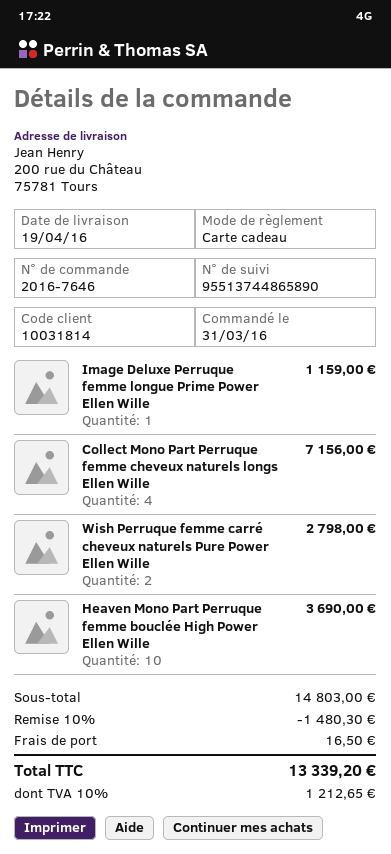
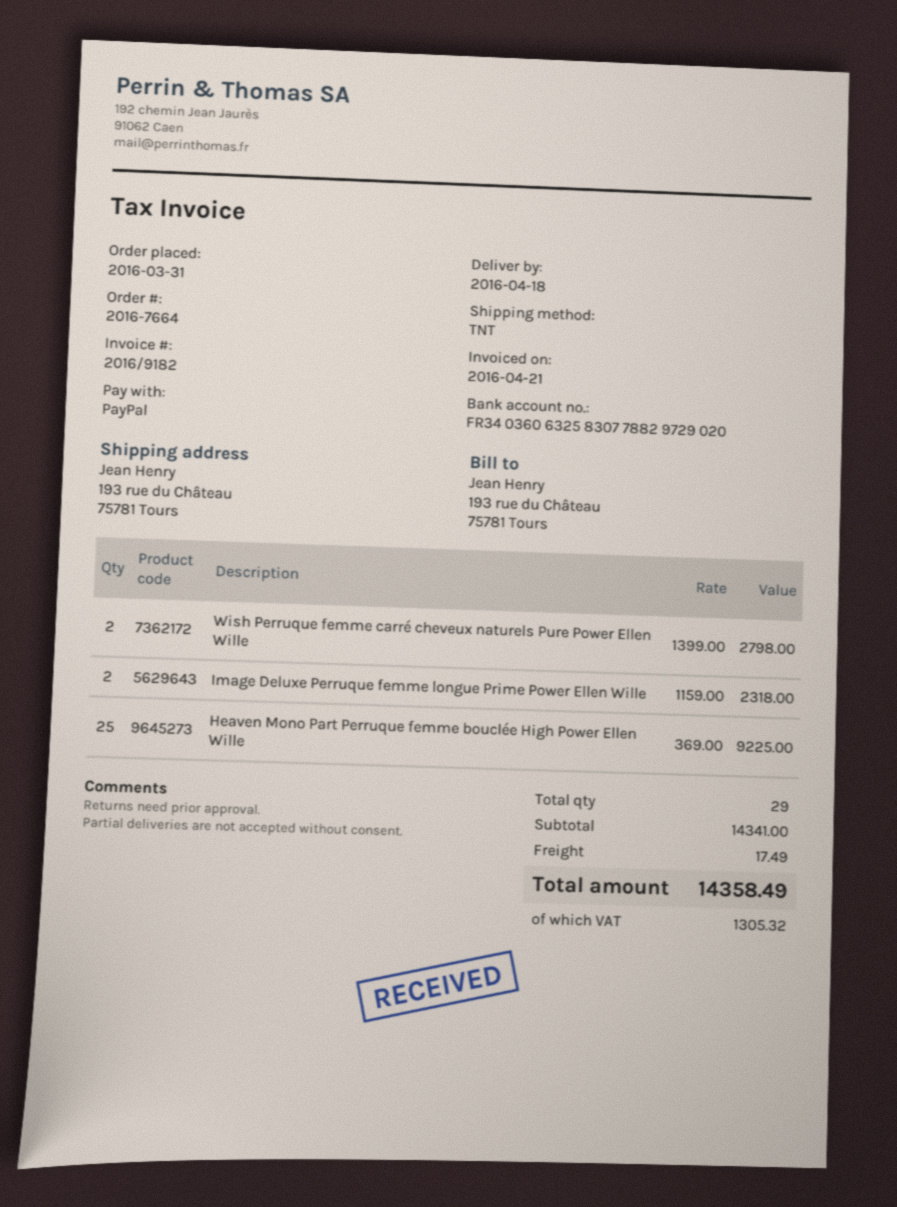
order number: 2016-7646 -> 2016-7664
delivery date: 2016-04-19 -> 2016-04-18
payment method: gift card -> PayPal
ship to: 200 rue du Château, 75781 Tours -> 193 rue du Château, 75781 Tours
Image Deluxe Perruque femme longue Prime Power Ellen Wille: 1 for 1159.00 -> 2 for 2318.00
Collect Mono Part Perruque femme cheveux naturels longs Ellen Wille: 4 for 7156.00 -> none
Heaven Mono Part Perruque femme bouclée High Power Ellen Wille: 10 for 3690.00 -> 25 for 9225.00
subtotal: 14803.00 -> 14341.00
discount: 10% = 1480.30 -> none
shipping: 16.50 -> 17.49
tax: 1212.65 -> 1305.32
total: 13339.20 -> 14358.49

